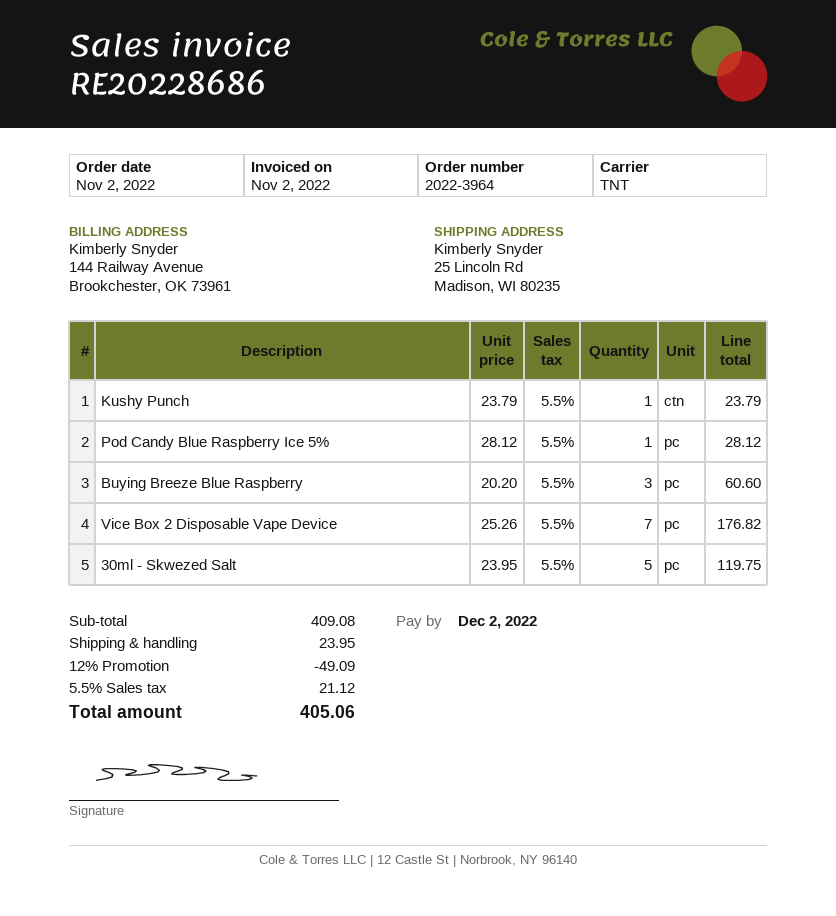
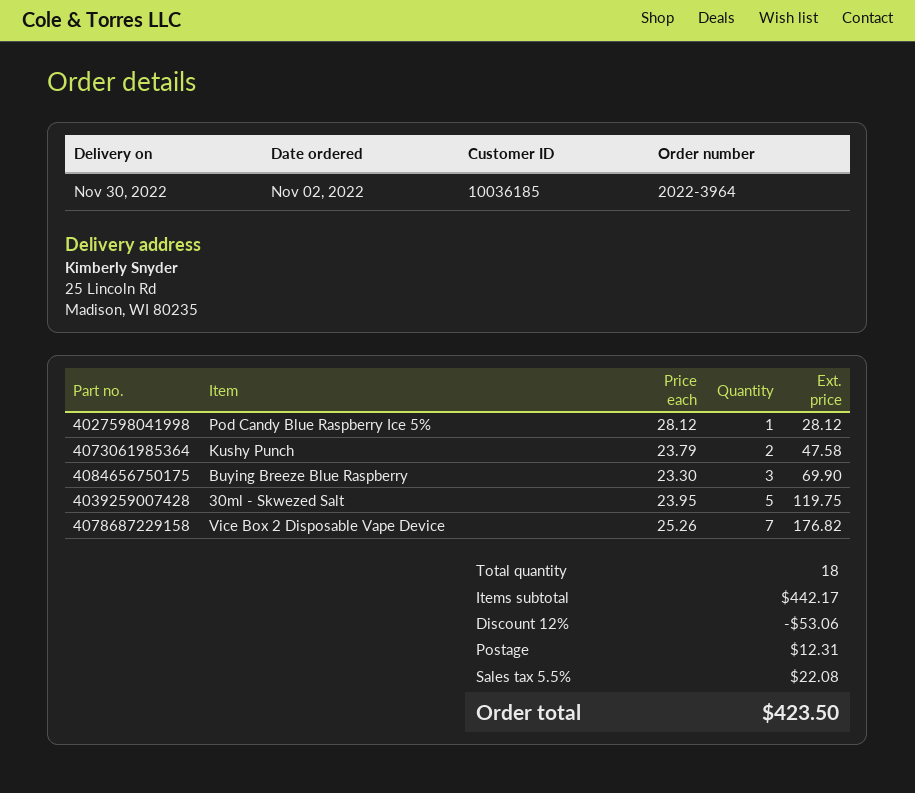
Kushy Punch: 1 x 23.79 = 23.79 -> 2 x 23.79 = 47.58
Buying Breeze Blue Raspberry: 3 x 20.20 = 60.60 -> 3 x 23.30 = 69.90
subtotal: 409.08 -> 442.17
discount: 12% = 49.09 -> 12% = 53.06
shipping: 23.95 -> 12.31
tax: 5.5% = 21.12 -> 5.5% = 22.08
total: 405.06 -> 423.50

